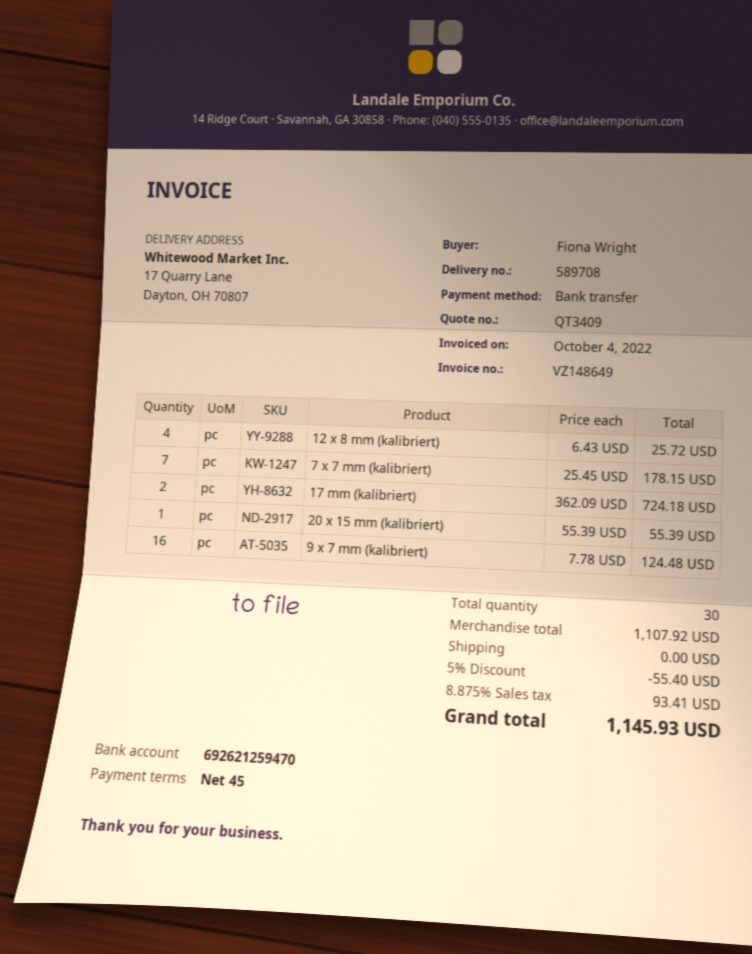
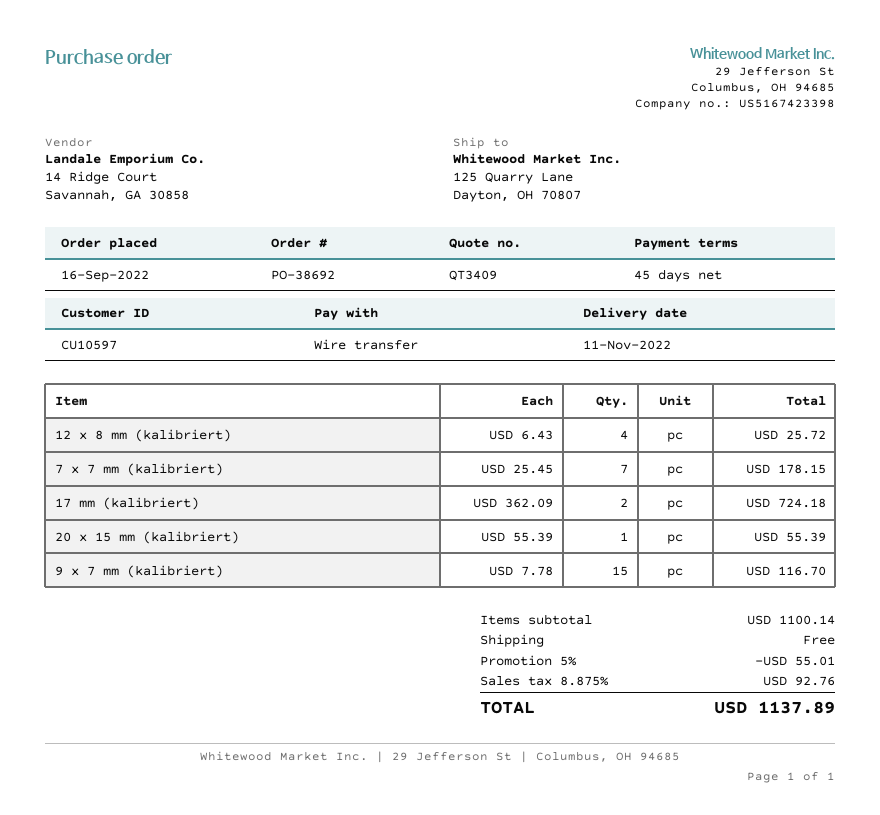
ship to: 17 Quarry Lane, Dayton, OH 70807 -> 125 Quarry Lane, Dayton, OH 70807
9 x 7 mm (kalibriert): 16 x 7.78 = 124.48 -> 15 x 7.78 = 116.70
subtotal: 1107.92 -> 1100.14
discount: 5% = 55.40 -> 5% = 55.01
tax: 8.875% = 93.41 -> 8.875% = 92.76
total: 1145.93 -> 1137.89

